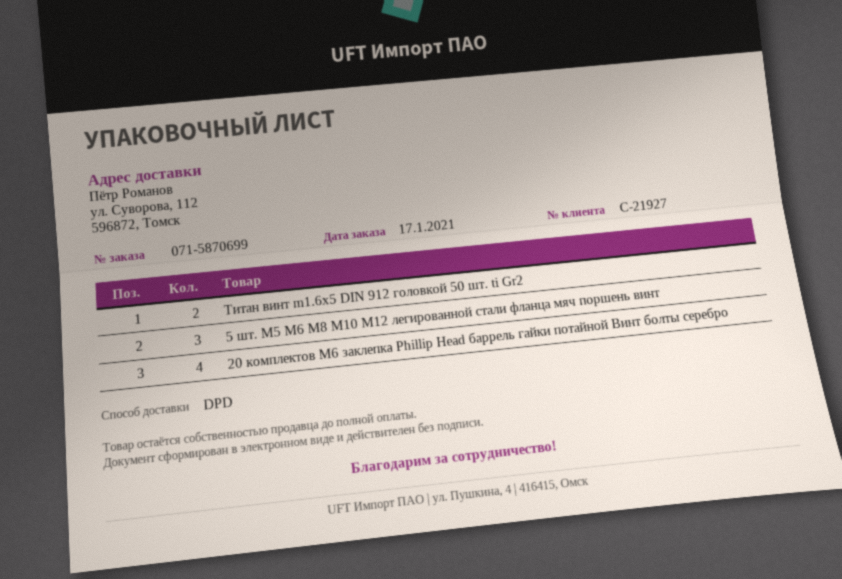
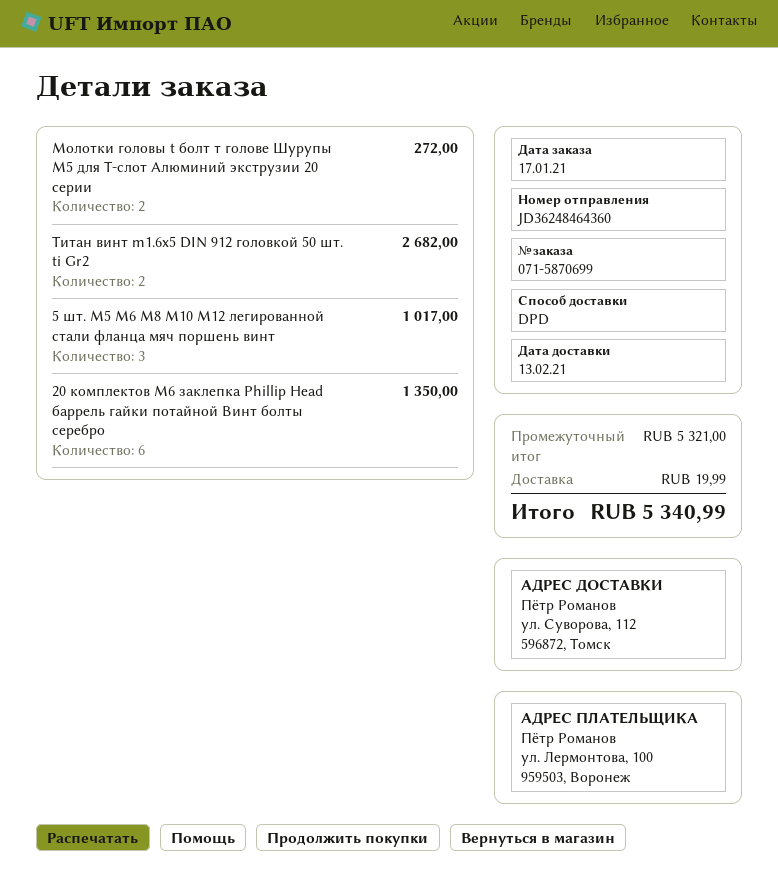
20 комплектов M6 заклепка Phillip Head баррель гайки потайной Винт болты серебро: 4 -> 6
Молотки головы t болт т голове Шурупы M5 для Т-слот Алюминий экструзии 20 серии: none -> 2

